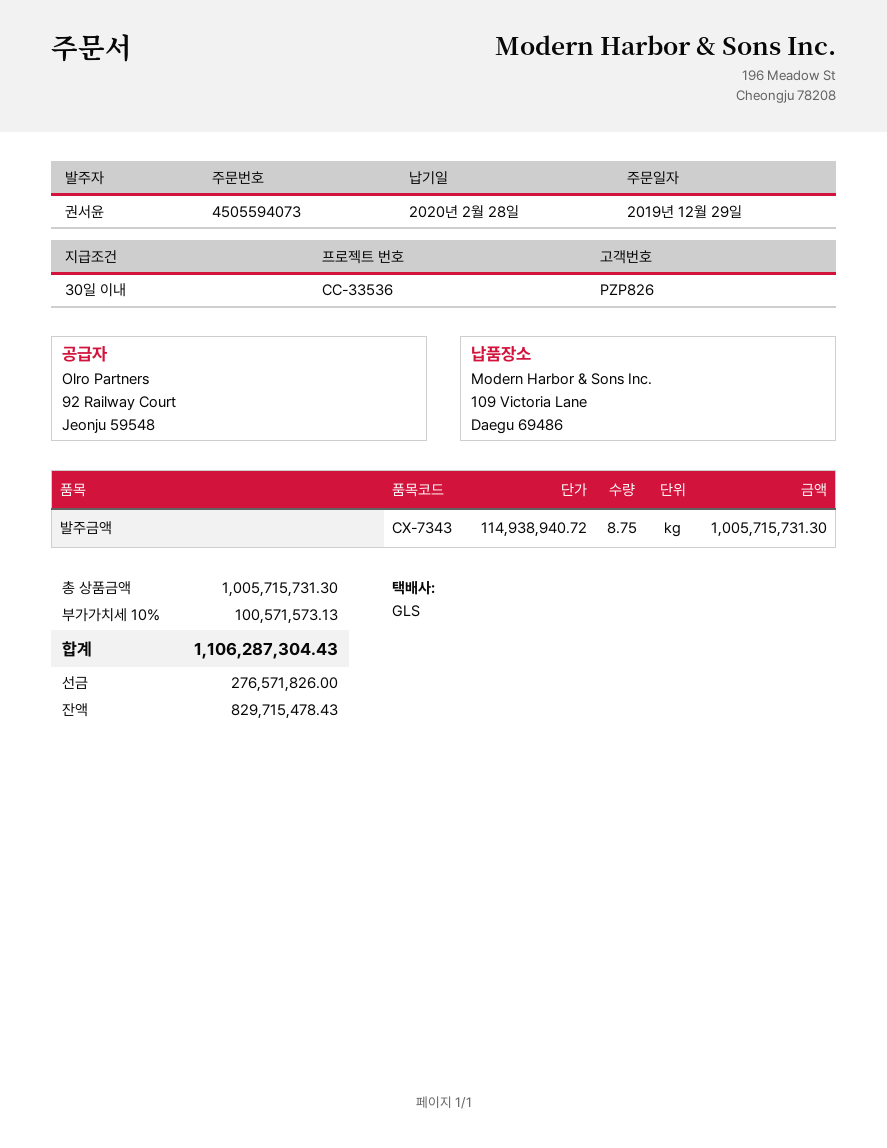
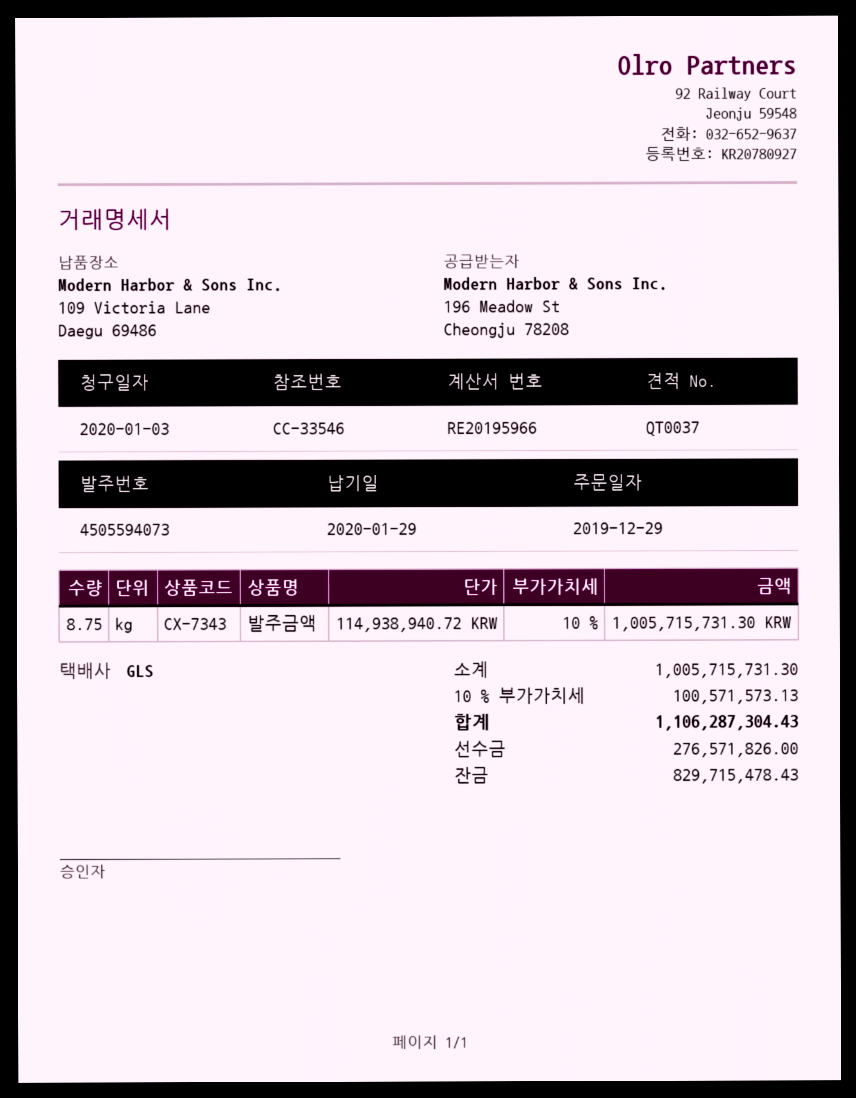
delivery date: 2020-02-28 -> 2020-01-29
reference: CC-33536 -> CC-33546

